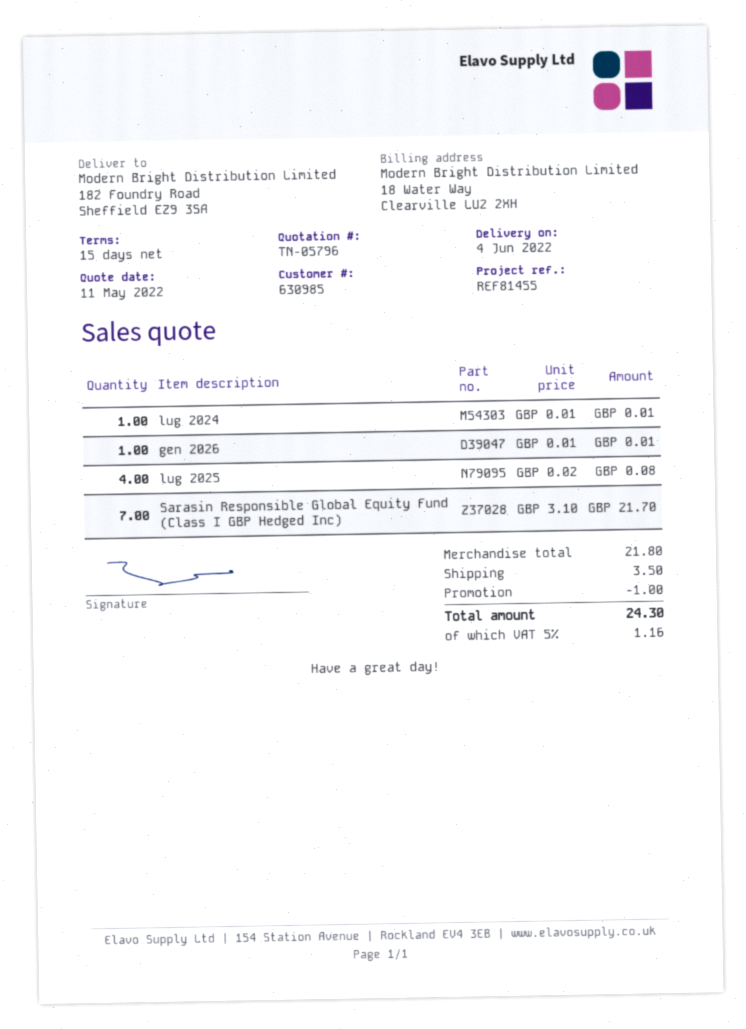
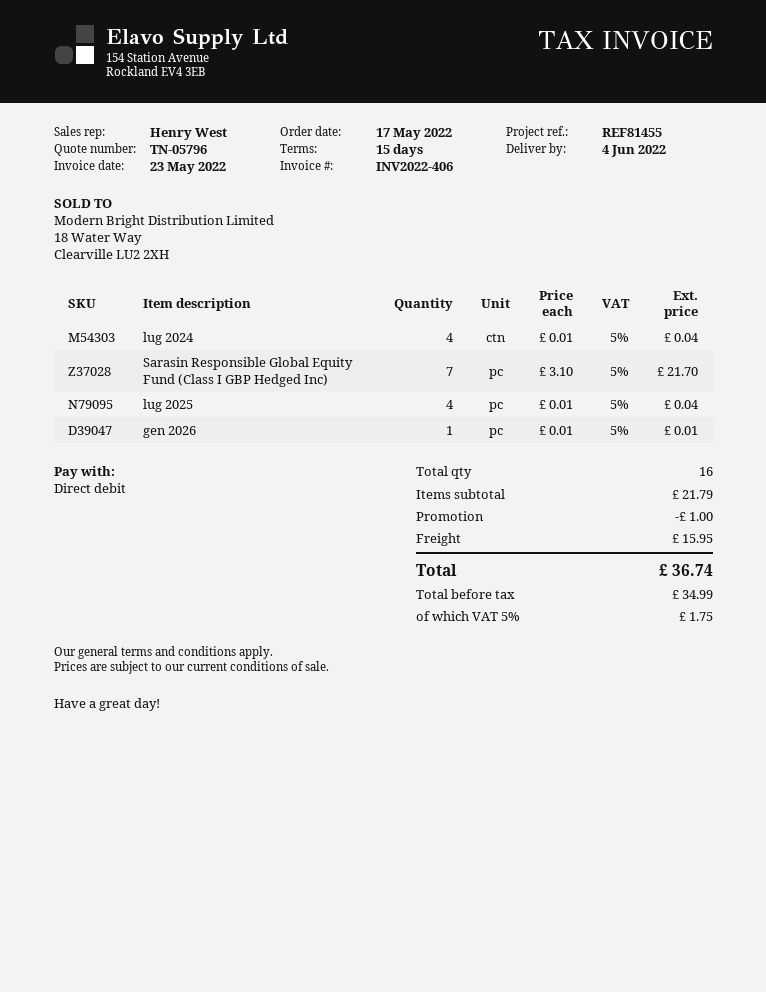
lug 2024: 1 x 0.01 = 0.01 -> 4 x 0.01 = 0.04
lug 2025: 4 x 0.02 = 0.08 -> 4 x 0.01 = 0.04
subtotal: 21.80 -> 21.79
shipping: 3.50 -> 15.95
tax: 5% = 1.16 -> 5% = 1.75
total: 24.30 -> 36.74

